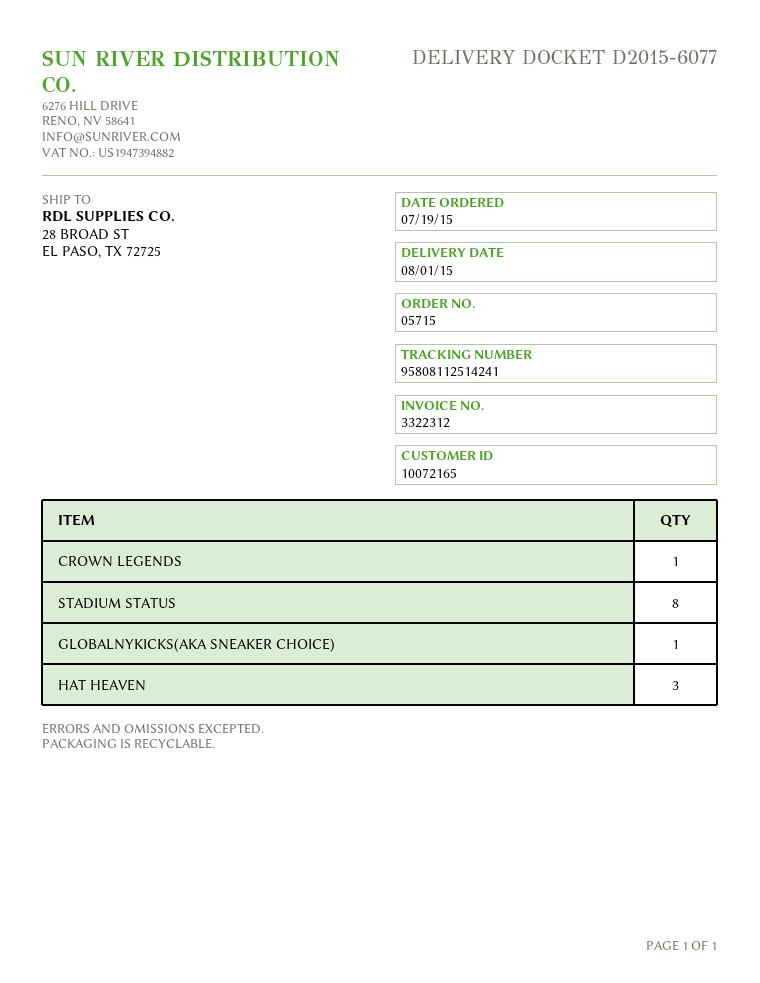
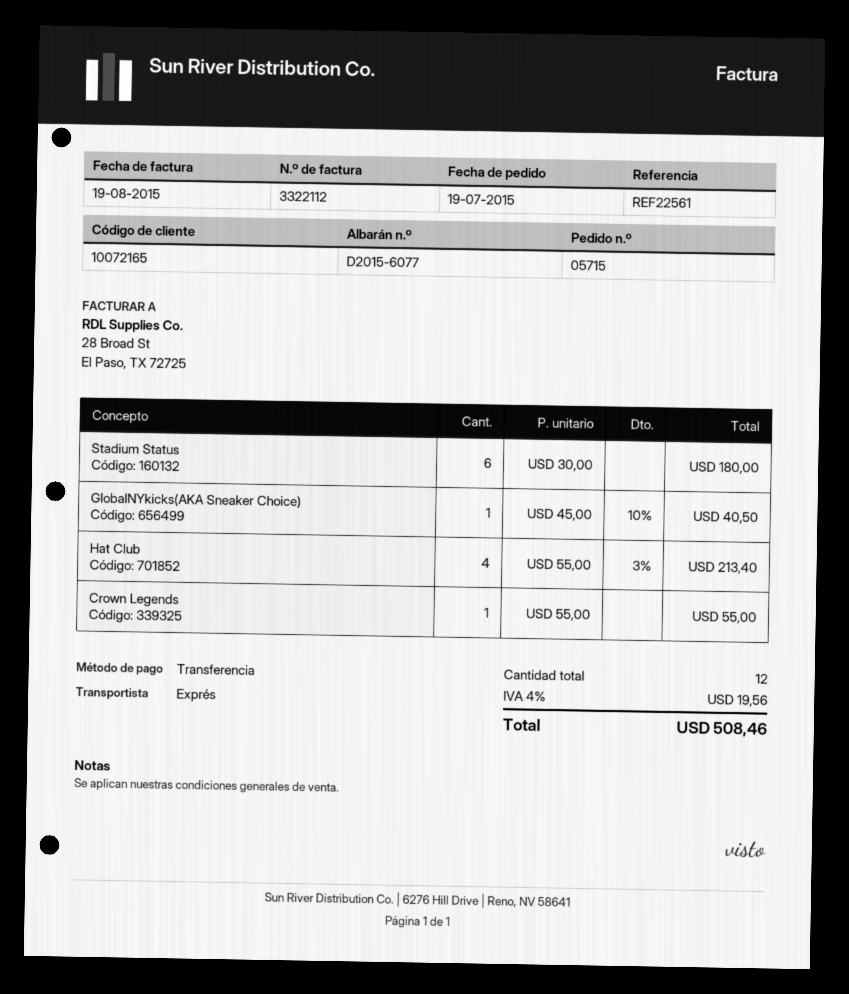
invoice number: 3322312 -> 3322112
STADIUM STATUS: 8 -> 6
HAT HEAVEN: 3 -> none
Hat Club: none -> 4

